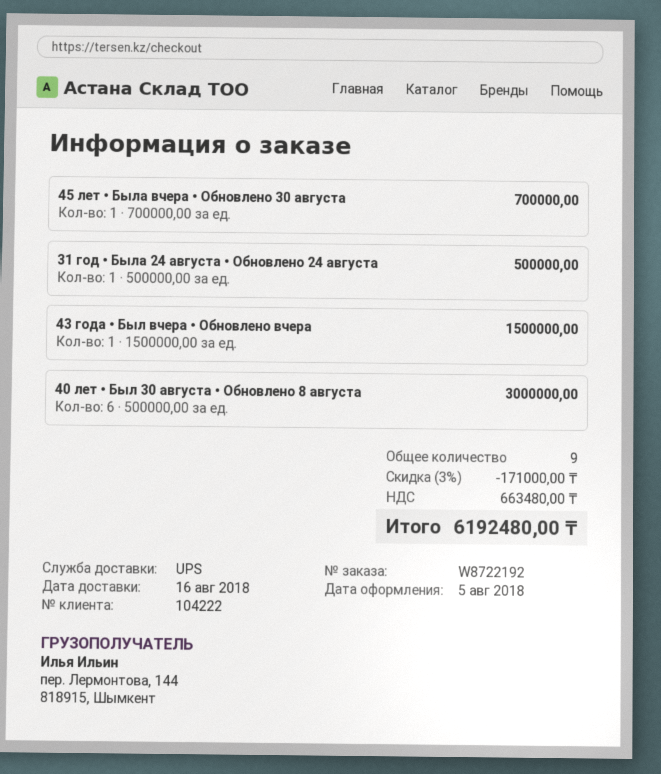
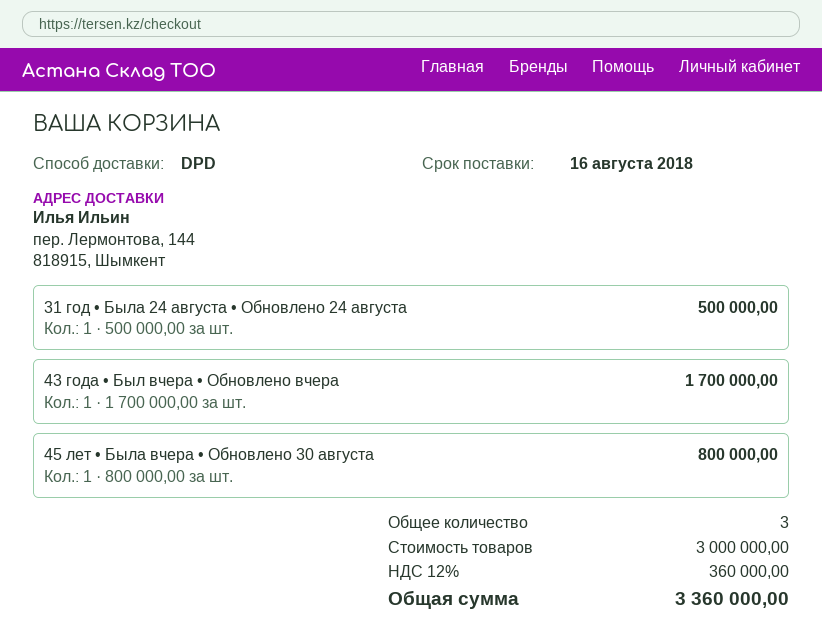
shipping method: UPS -> DPD
45 лет • Была вчера • Обновлено 30 августа: 1 x 700000.00 = 700000.00 -> 1 x 800000.00 = 800000.00
43 года • Был вчера • Обновлено вчера: 1 x 1500000.00 = 1500000.00 -> 1 x 1700000.00 = 1700000.00
40 лет • Был 30 августа • Обновлено 8 августа: 6 x 500000.00 = 3000000.00 -> none
total quantity: 9 -> 3
discount: 3% = 171000.00 -> none
tax: 663480.00 -> 360000.00
total: 6192480.00 -> 3360000.00

